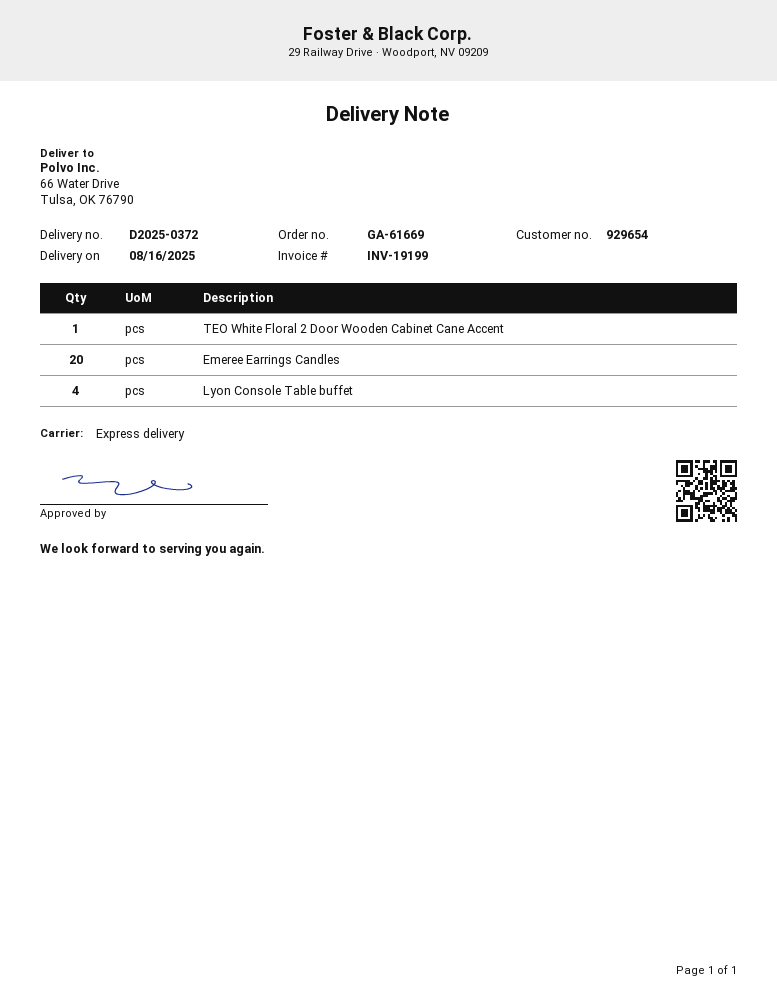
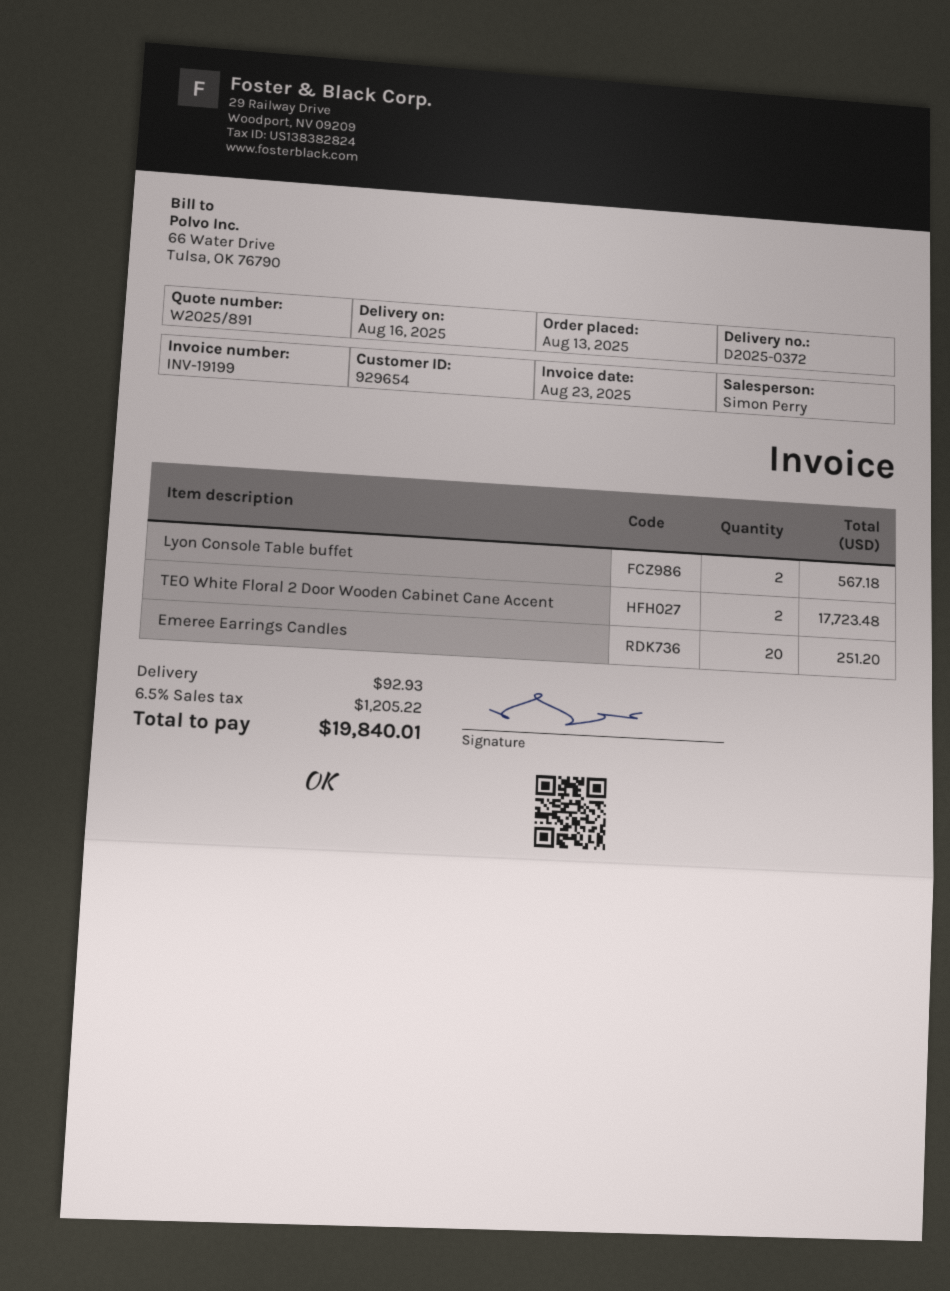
TEO White Floral 2 Door Wooden Cabinet Cane Accent: 1 -> 2
Lyon Console Table buffet: 4 -> 2

